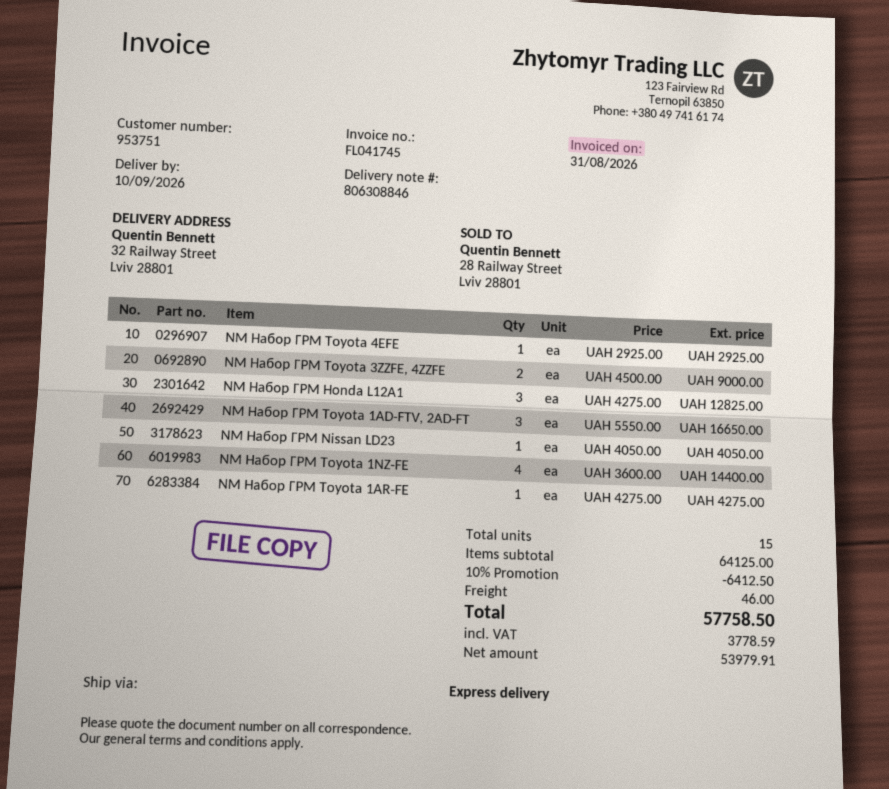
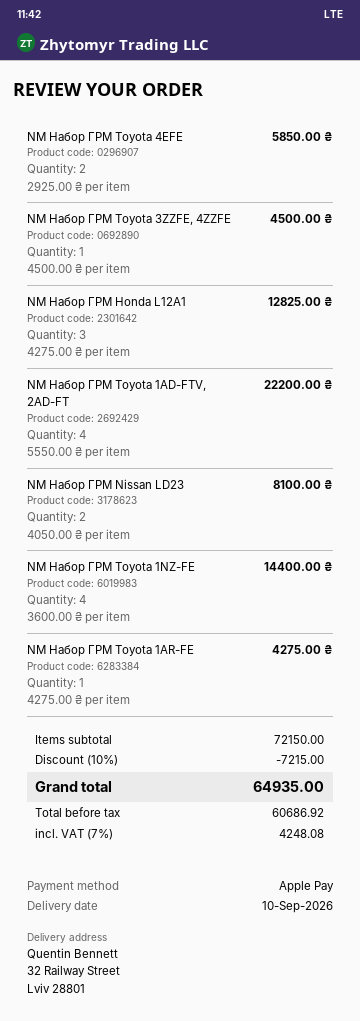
NM Набор ГРМ Toyota 4EFE: 1 x 2925.00 = 2925.00 -> 2 x 2925.00 = 5850.00
NM Набор ГРМ Toyota 3ZZFE, 4ZZFE: 2 x 4500.00 = 9000.00 -> 1 x 4500.00 = 4500.00
NM Набор ГРМ Toyota 1AD-FTV, 2AD-FT: 3 x 5550.00 = 16650.00 -> 4 x 5550.00 = 22200.00
NM Набор ГРМ Nissan LD23: 1 x 4050.00 = 4050.00 -> 2 x 4050.00 = 8100.00
subtotal: 64125.00 -> 72150.00
discount: 10% = 6412.50 -> 10% = 7215.00
shipping: 46.00 -> none
net: 53979.91 -> 60686.92
tax: 3778.59 -> 4248.08
total: 57758.50 -> 64935.00

